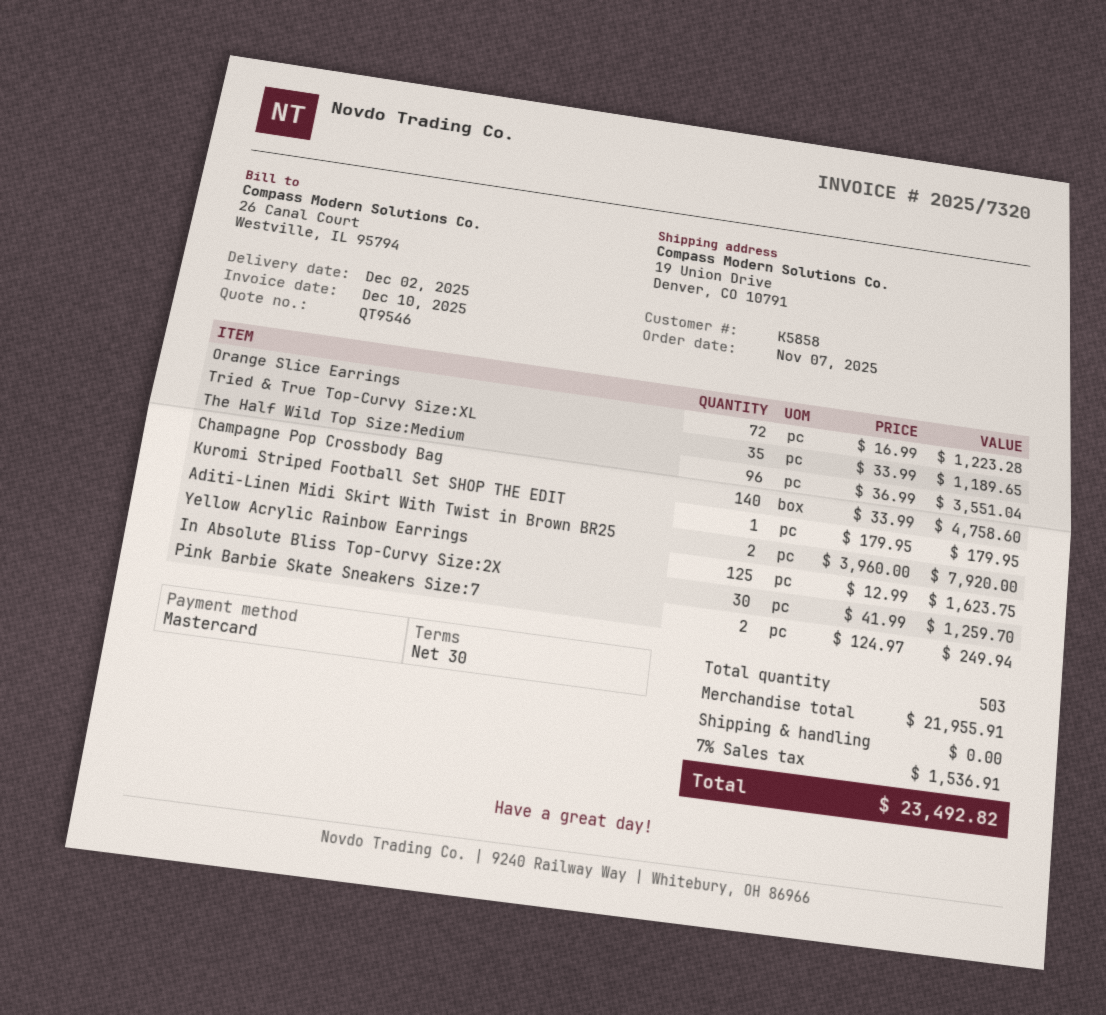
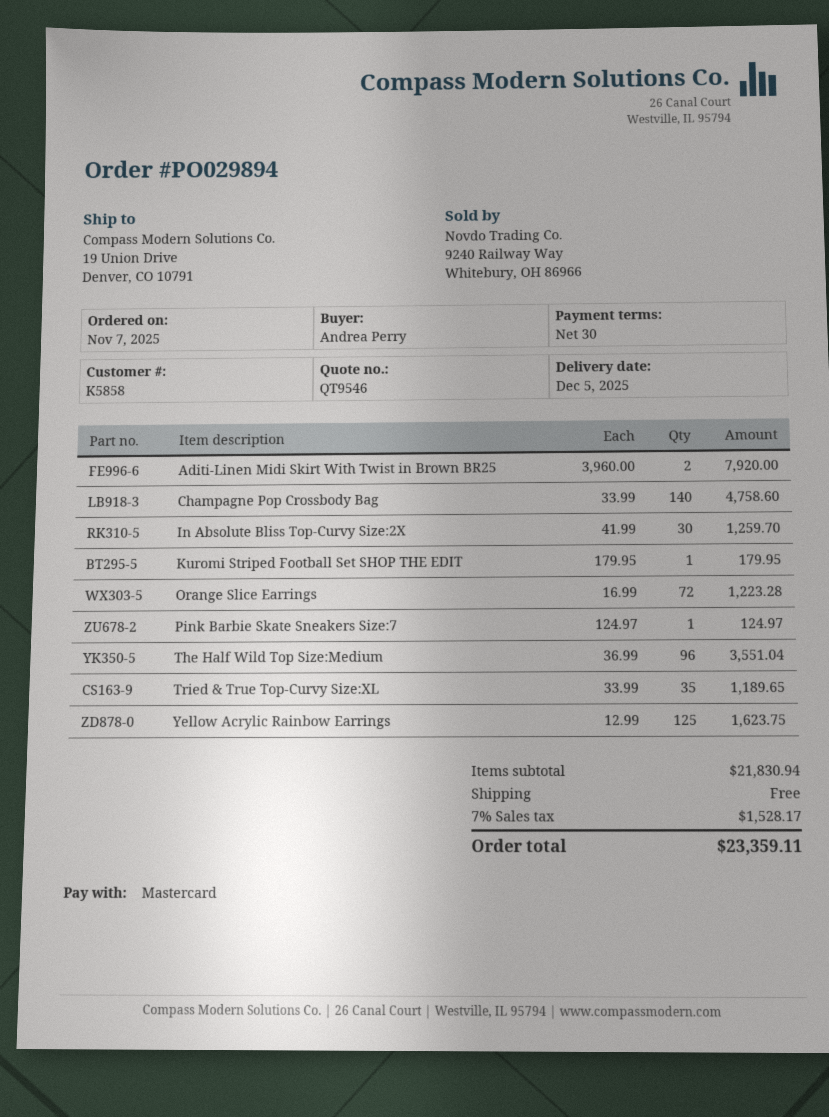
delivery date: 2025-12-02 -> 2025-12-05
Pink Barbie Skate Sneakers Size:7: 2 x 124.97 = 249.94 -> 1 x 124.97 = 124.97
subtotal: 21955.91 -> 21830.94
tax: 7% = 1536.91 -> 7% = 1528.17
total: 23492.82 -> 23359.11

